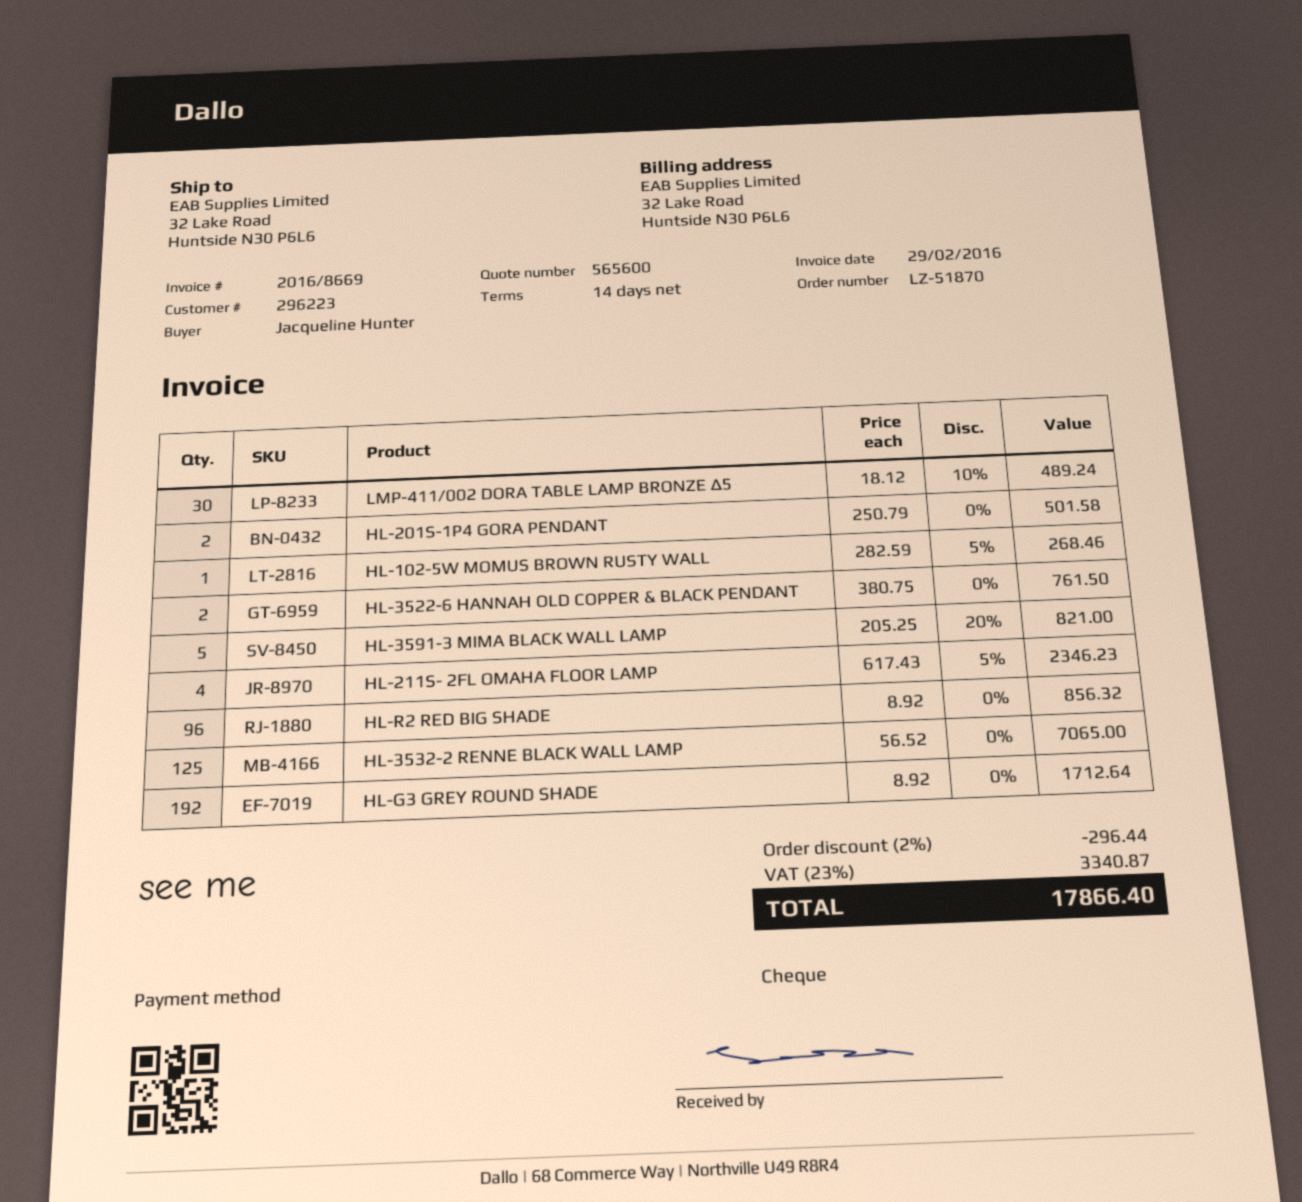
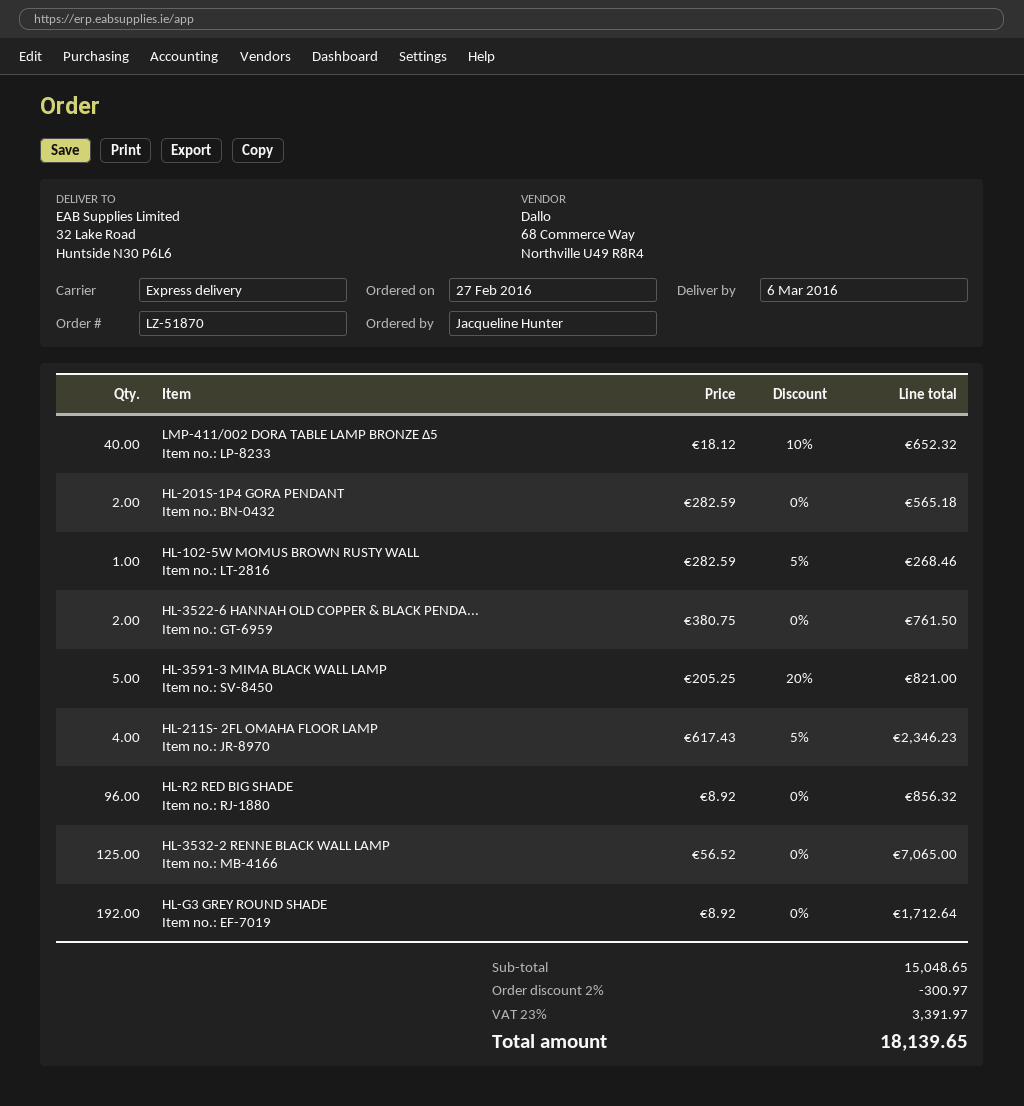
LMP-411/002 DORA TABLE LAMP BRONZE Δ5: 30 x 18.12 - 10% = 489.24 -> 40 x 18.12 - 10% = 652.32
HL-201S-1P4 GORA PENDANT: 2 x 250.79 = 501.58 -> 2 x 282.59 = 565.18
discount: 2% = 296.44 -> 2% = 300.97
tax: 23% = 3340.87 -> 23% = 3391.97
total: 17866.40 -> 18139.65

